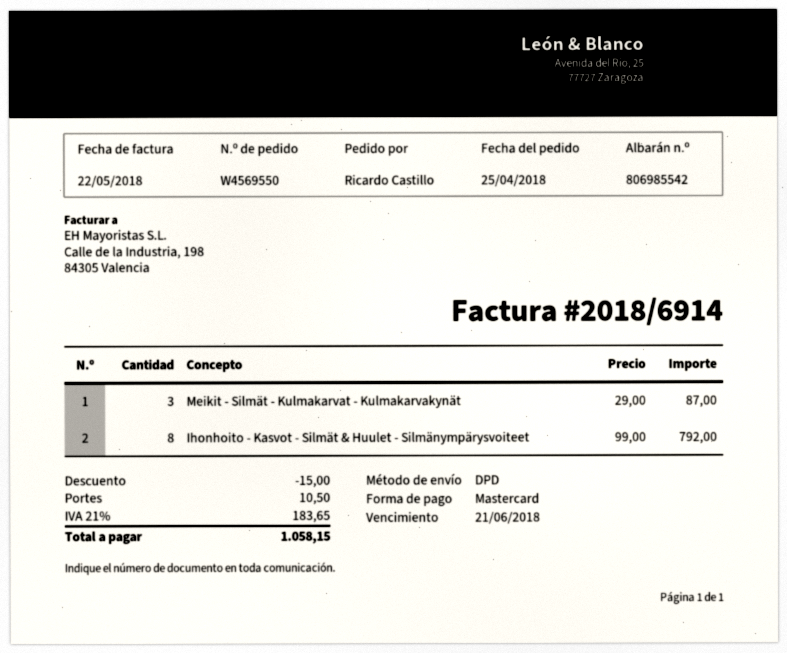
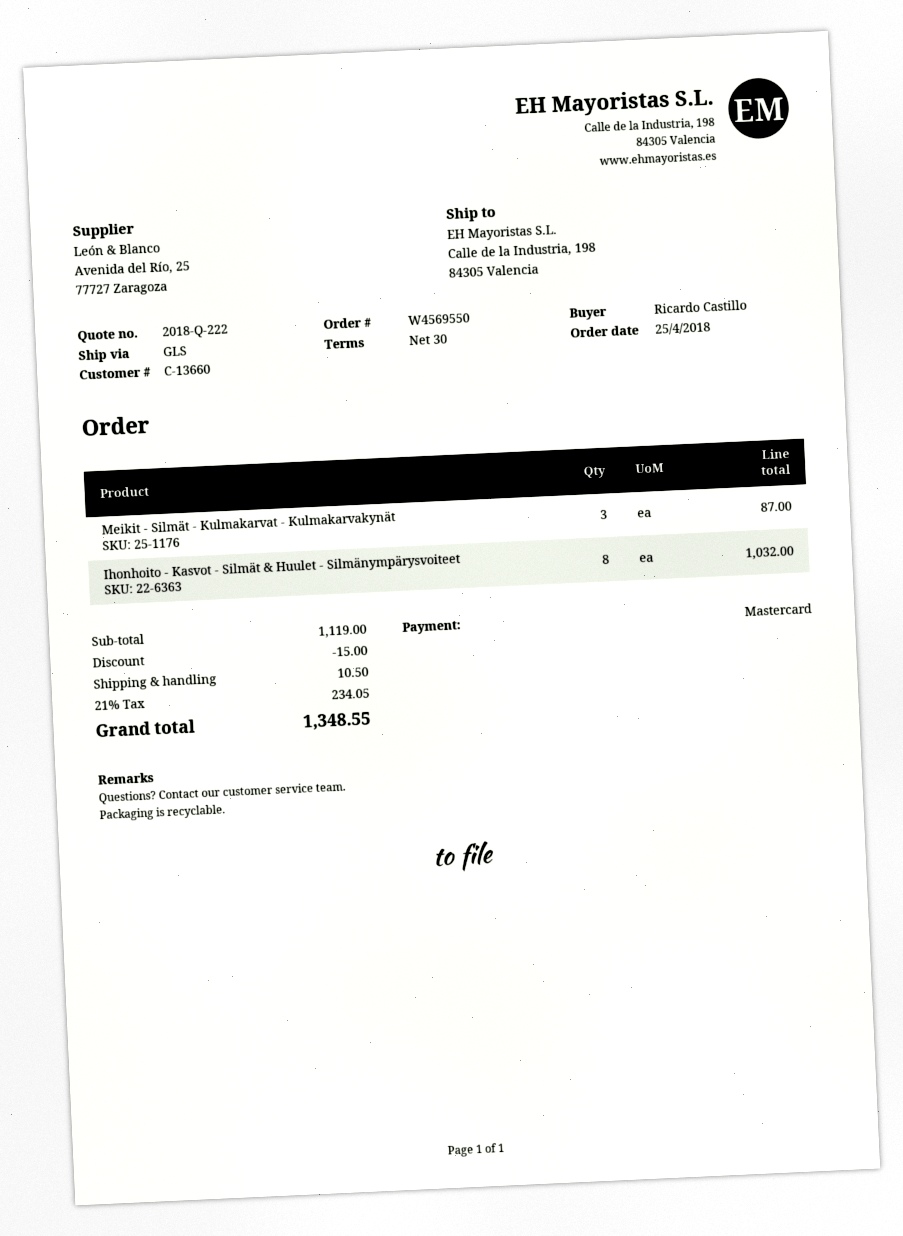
shipping method: DPD -> GLS
Ihonhoito - Kasvot - Silmät & Huulet - Silmänympärysvoiteet: 8 for 792.00 -> 8 for 1032.00
tax: 21% = 183.65 -> 21% = 234.05
total: 1058.15 -> 1348.55

